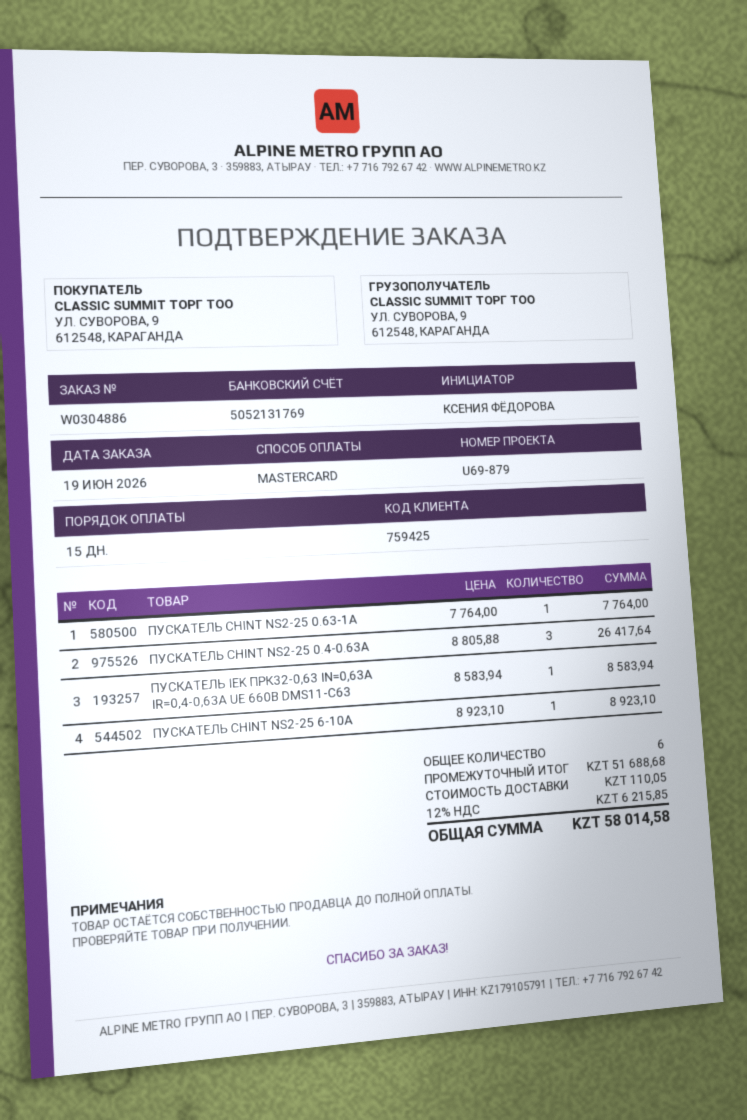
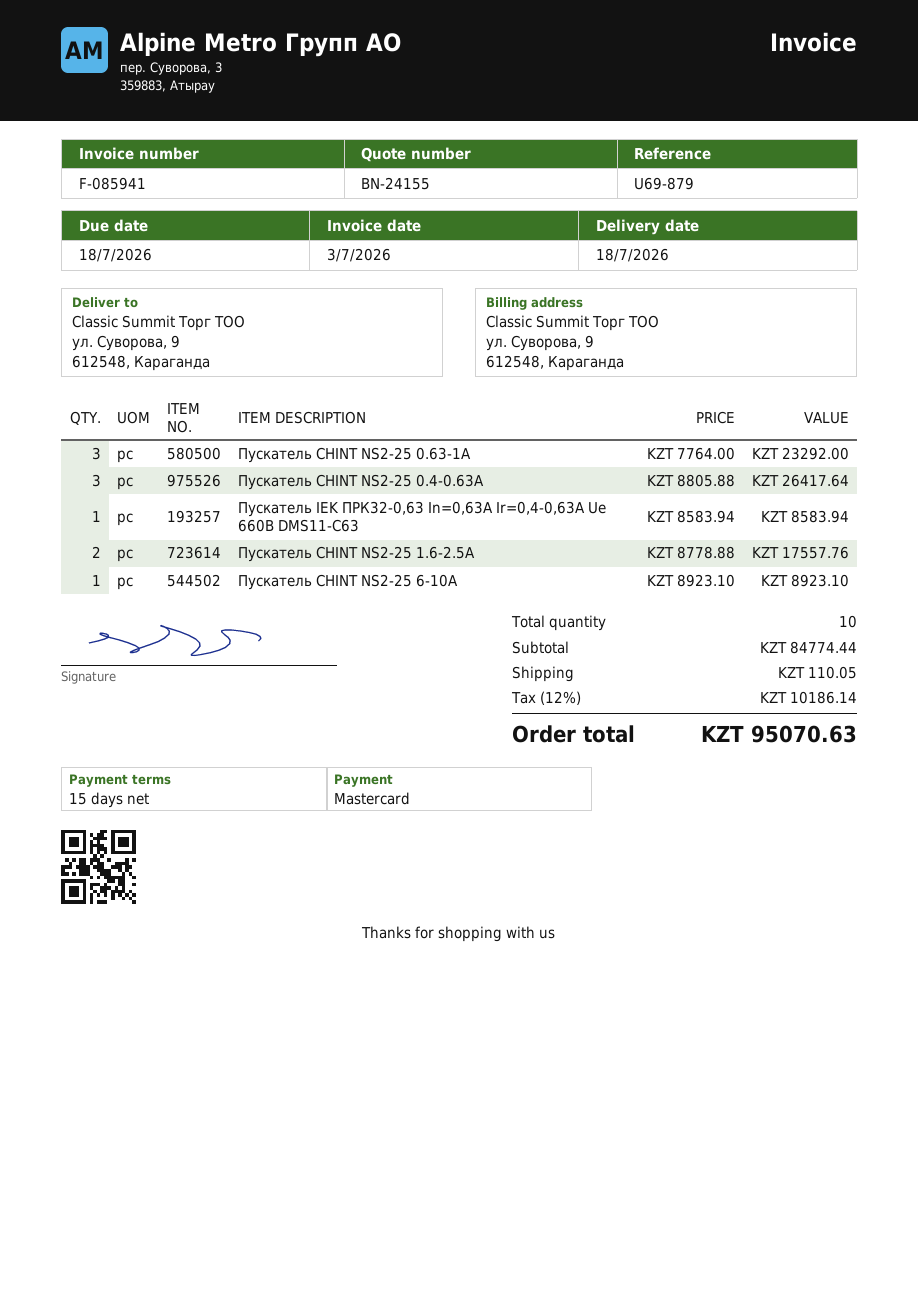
ПУСКАТЕЛЬ CHINT NS2-25 0.63-1A: 1 x 7764.00 = 7764.00 -> 3 x 7764.00 = 23292.00
Пускатель CHINT NS2-25 1.6-2.5A: none -> 2 x 8778.88 = 17557.76
total quantity: 6 -> 10
subtotal: 51688.68 -> 84774.44
tax: 12% = 6215.85 -> 12% = 10186.14
total: 58014.58 -> 95070.63

